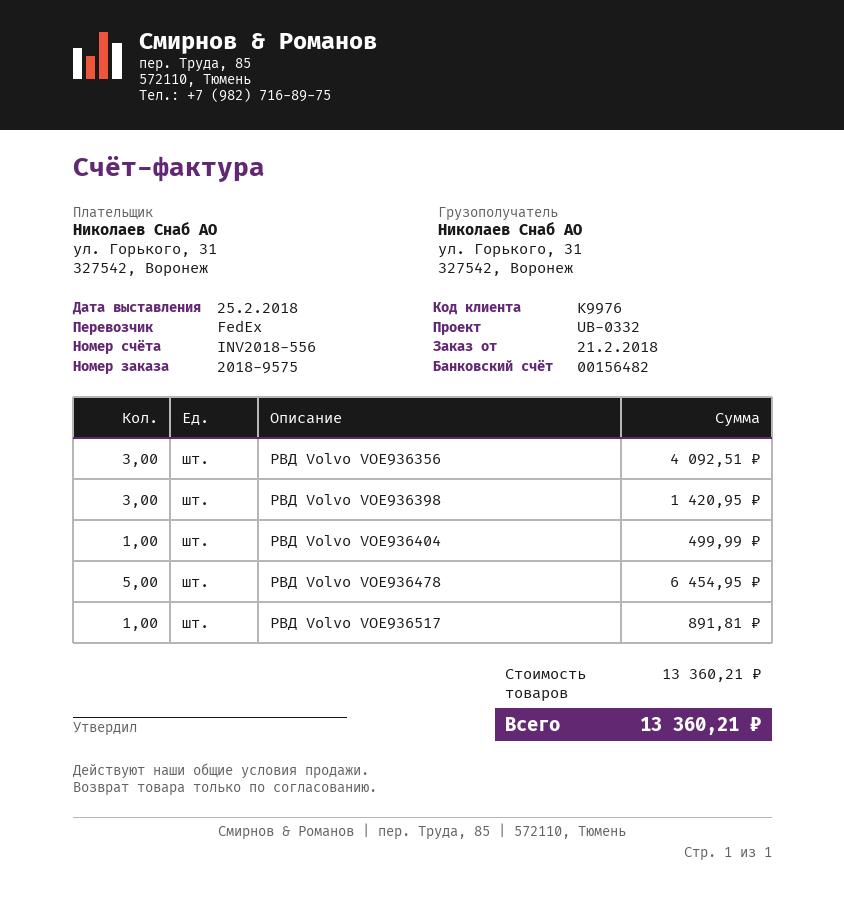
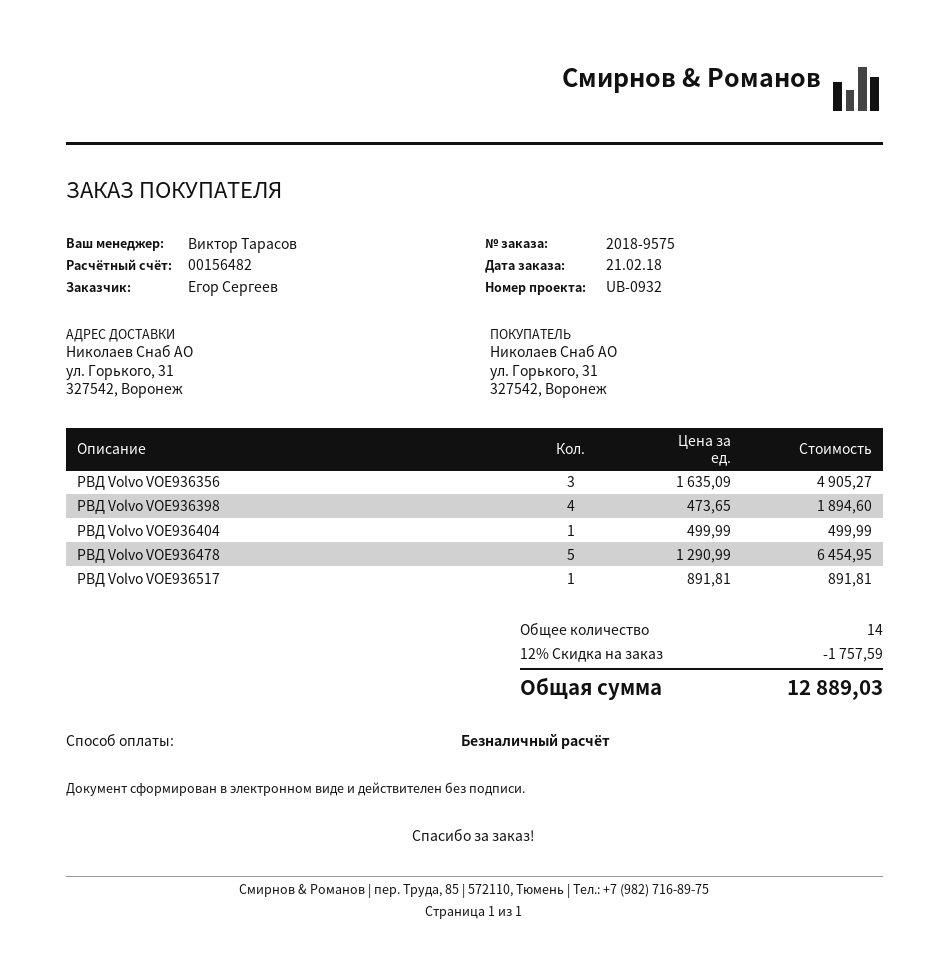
reference: UB-0332 -> UB-0932
РВД Volvo VOE936356: 3 for 4092.51 -> 3 for 4905.27
РВД Volvo VOE936398: 3 for 1420.95 -> 4 for 1894.60
discount: none -> 12% = 1757.59
total: 13360.21 -> 12889.03

